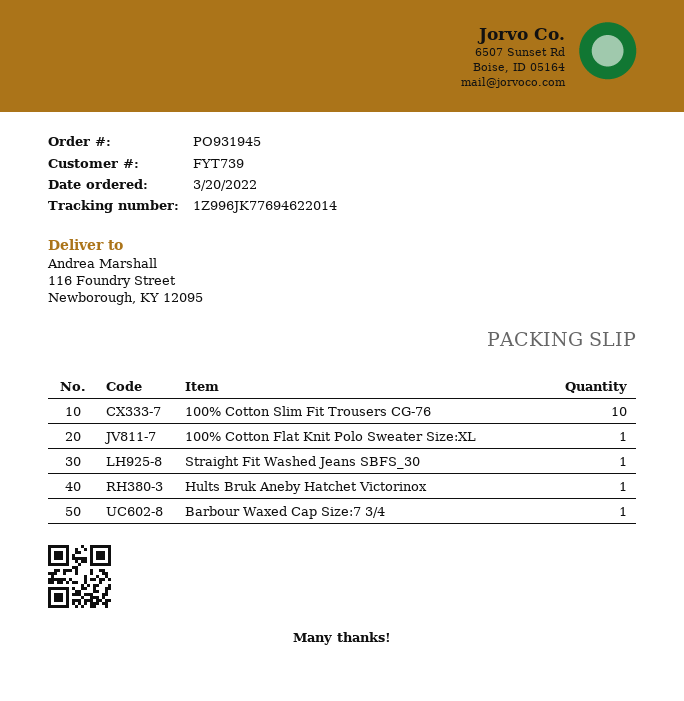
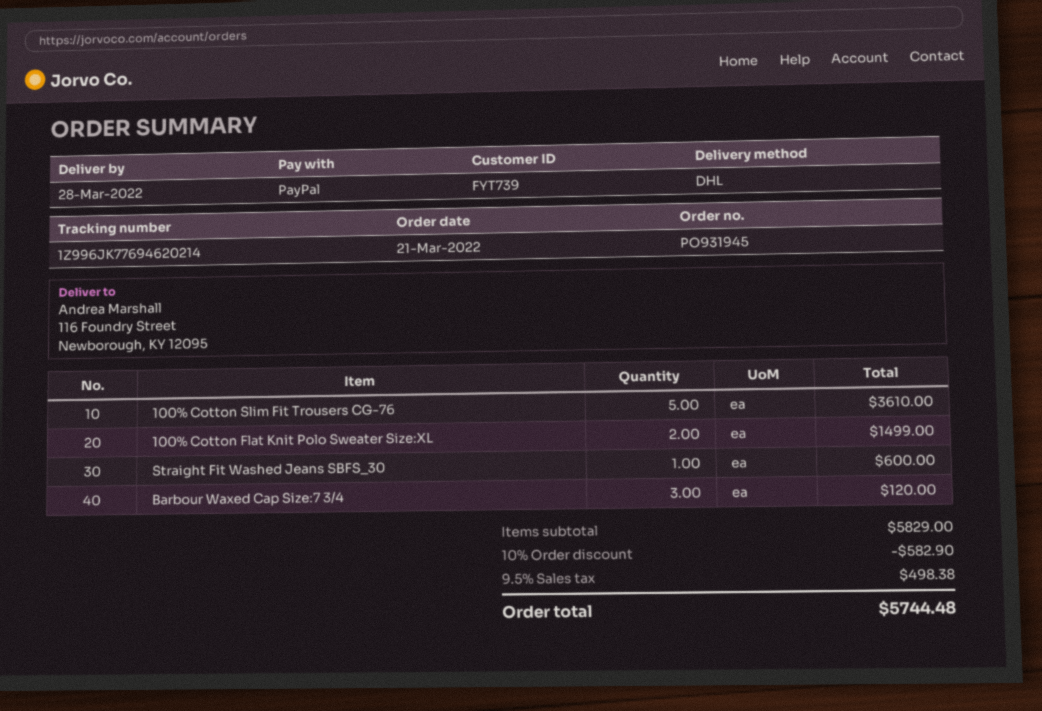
order date: 2022-03-20 -> 2022-03-21
tracking number: 1Z996JK77694622014 -> 1Z996JK77694620214
100% Cotton Slim Fit Trousers CG-76: 10 -> 5
100% Cotton Flat Knit Polo Sweater Size:XL: 1 -> 2
Hults Bruk Aneby Hatchet Victorinox: 1 -> none
Barbour Waxed Cap Size:7 3/4: 1 -> 3

